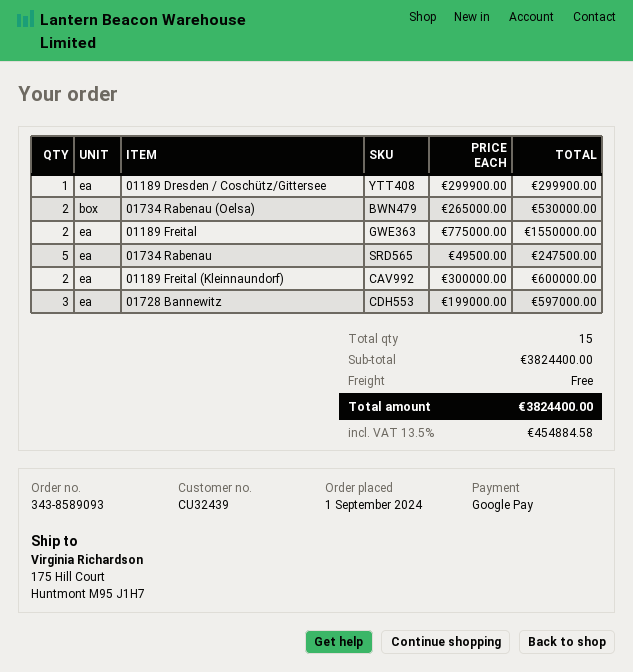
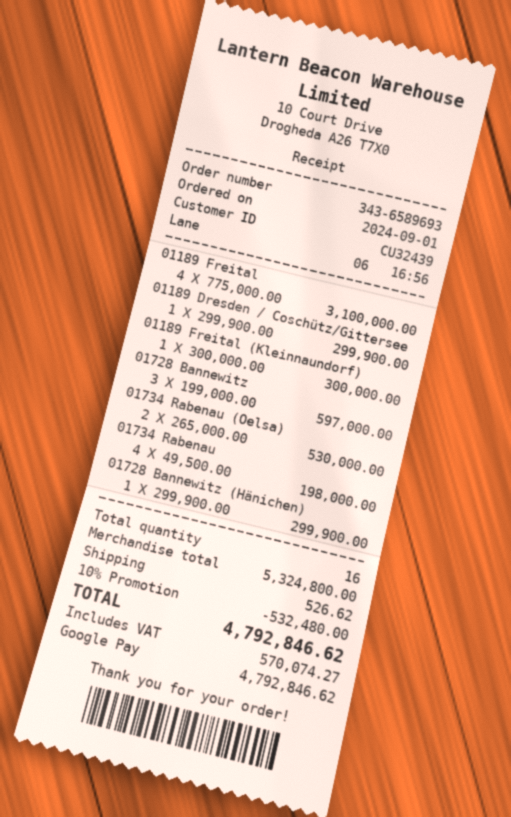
order number: 343-8589093 -> 343-6589693
01189 Freital: 2 x 775000.00 = 1550000.00 -> 4 x 775000.00 = 3100000.00
01734 Rabenau: 5 x 49500.00 = 247500.00 -> 4 x 49500.00 = 198000.00
01189 Freital (Kleinnaundorf): 2 x 300000.00 = 600000.00 -> 1 x 300000.00 = 300000.00
01728 Bannewitz (Hänichen): none -> 1 x 299900.00 = 299900.00
total quantity: 15 -> 16
subtotal: 3824400.00 -> 5324800.00
discount: none -> 10% = 532480.00
shipping: 0.00 -> 526.62
tax: 454884.58 -> 570074.27
total: 3824400.00 -> 4792846.62

